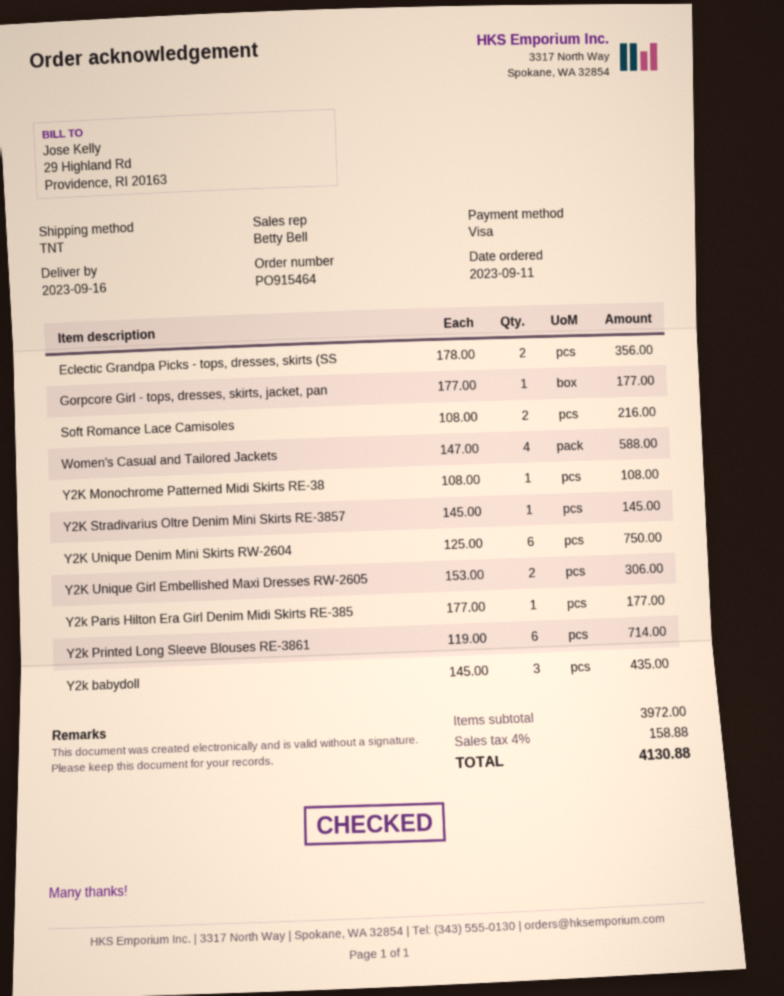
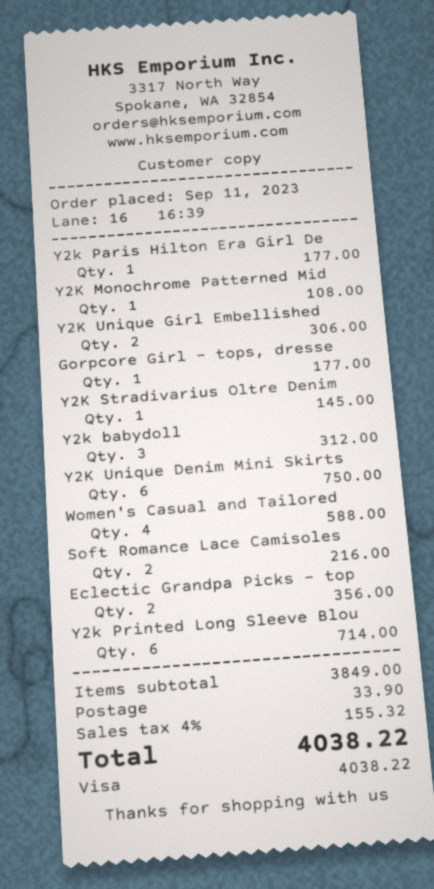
Y2k babydoll: 3 for 435.00 -> 3 for 312.00
subtotal: 3972.00 -> 3849.00
shipping: none -> 33.90
tax: 4% = 158.88 -> 4% = 155.32
total: 4130.88 -> 4038.22

